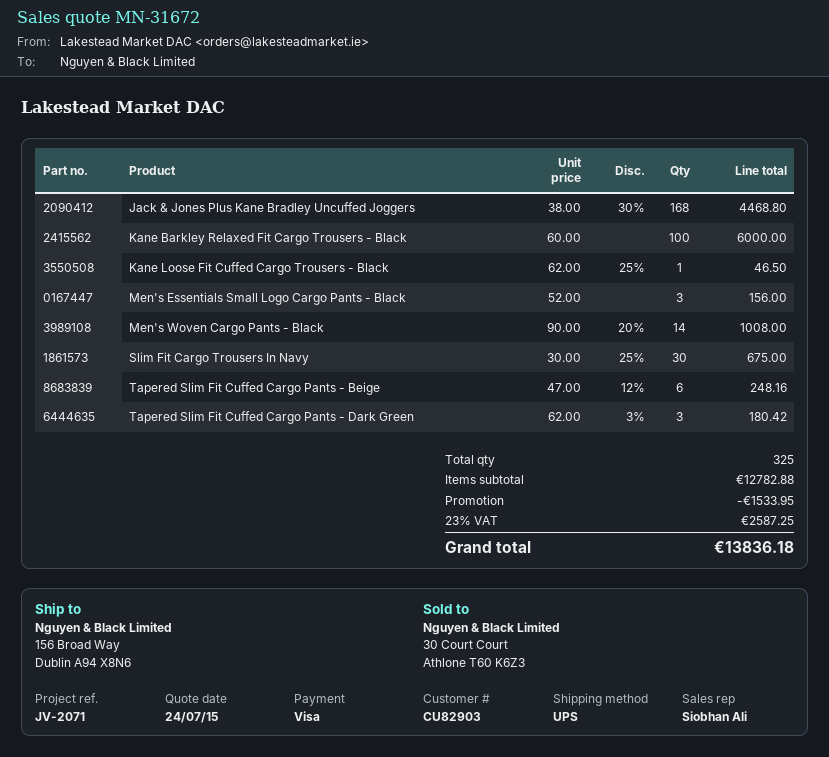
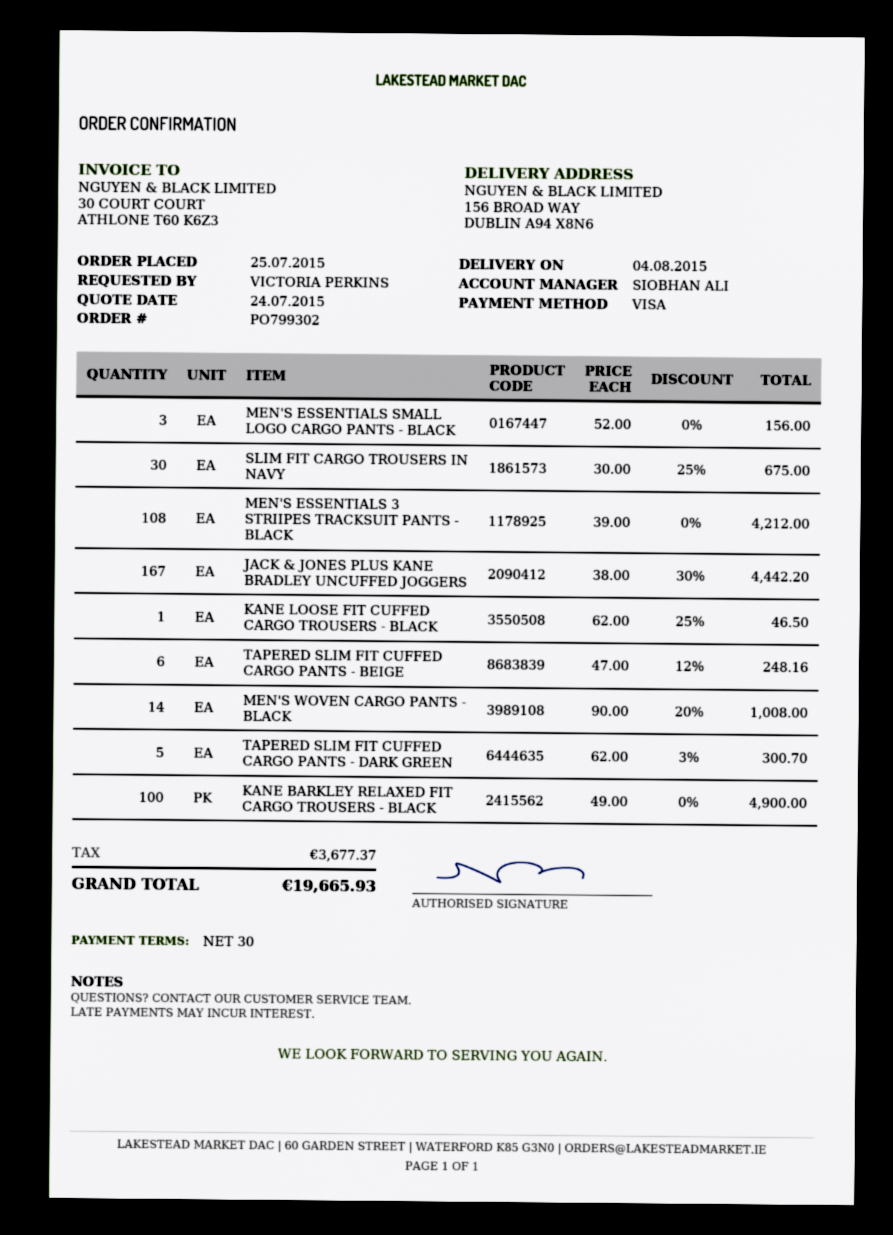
Jack & Jones Plus Kane Bradley Uncuffed Joggers: 168 x 38.00 - 30% = 4468.80 -> 167 x 38.00 - 30% = 4442.20
Kane Barkley Relaxed Fit Cargo Trousers - Black: 100 x 60.00 = 6000.00 -> 100 x 49.00 = 4900.00
Tapered Slim Fit Cuffed Cargo Pants - Dark Green: 3 x 62.00 - 3% = 180.42 -> 5 x 62.00 - 3% = 300.70
MEN'S ESSENTIALS 3 STRIIPES TRACKSUIT PANTS - BLACK: none -> 108 x 39.00 = 4212.00
discount: 1533.95 -> none
tax: 2587.25 -> 3677.37
total: 13836.18 -> 19665.93

